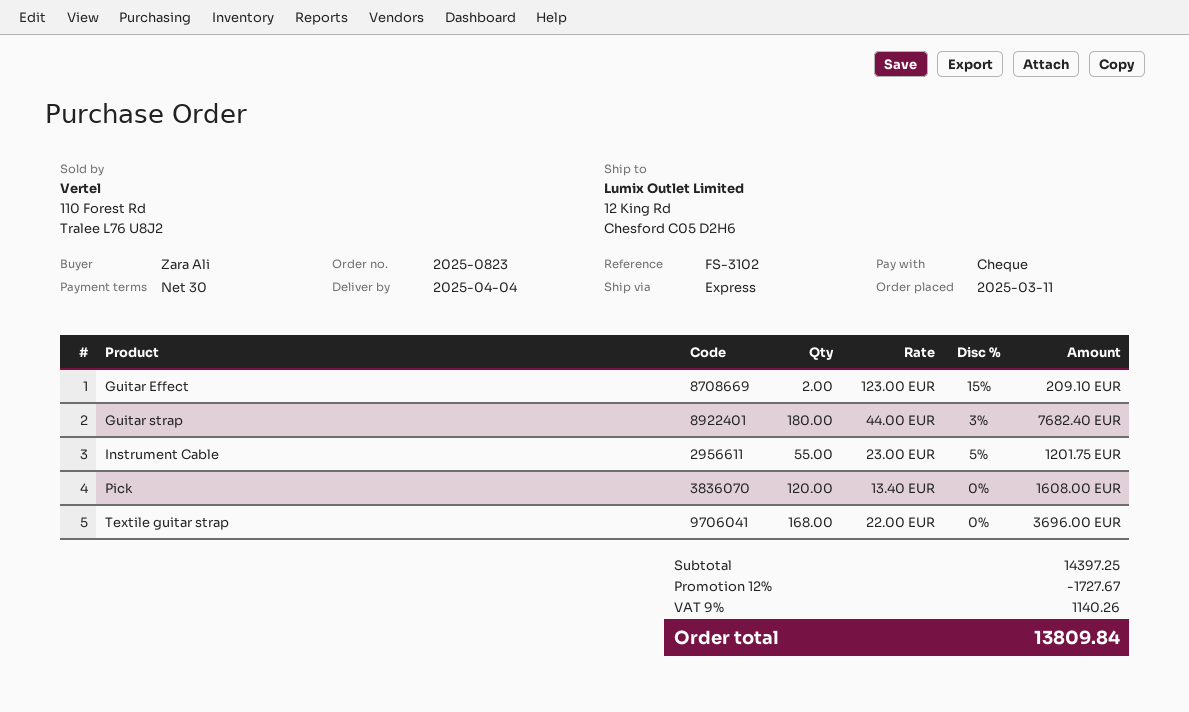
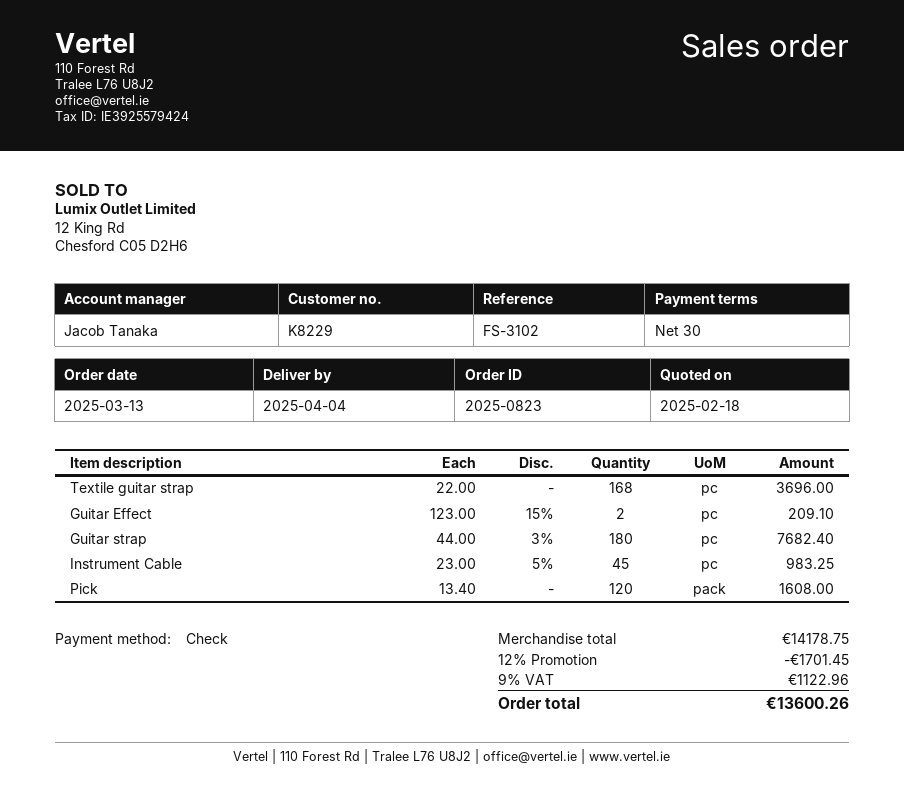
order date: 2025-03-11 -> 2025-03-13
Instrument Cable: 55 x 23.00 - 5% = 1201.75 -> 45 x 23.00 - 5% = 983.25
subtotal: 14397.25 -> 14178.75
discount: 12% = 1727.67 -> 12% = 1701.45
tax: 9% = 1140.26 -> 9% = 1122.96
total: 13809.84 -> 13600.26

